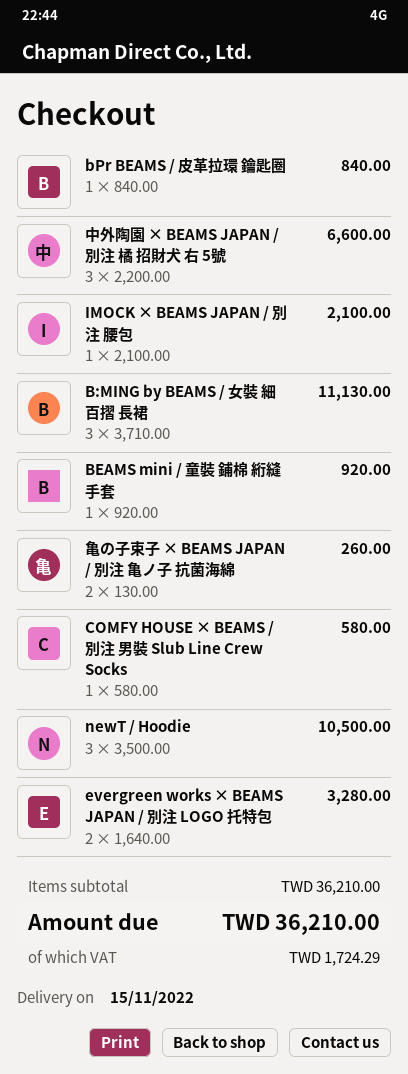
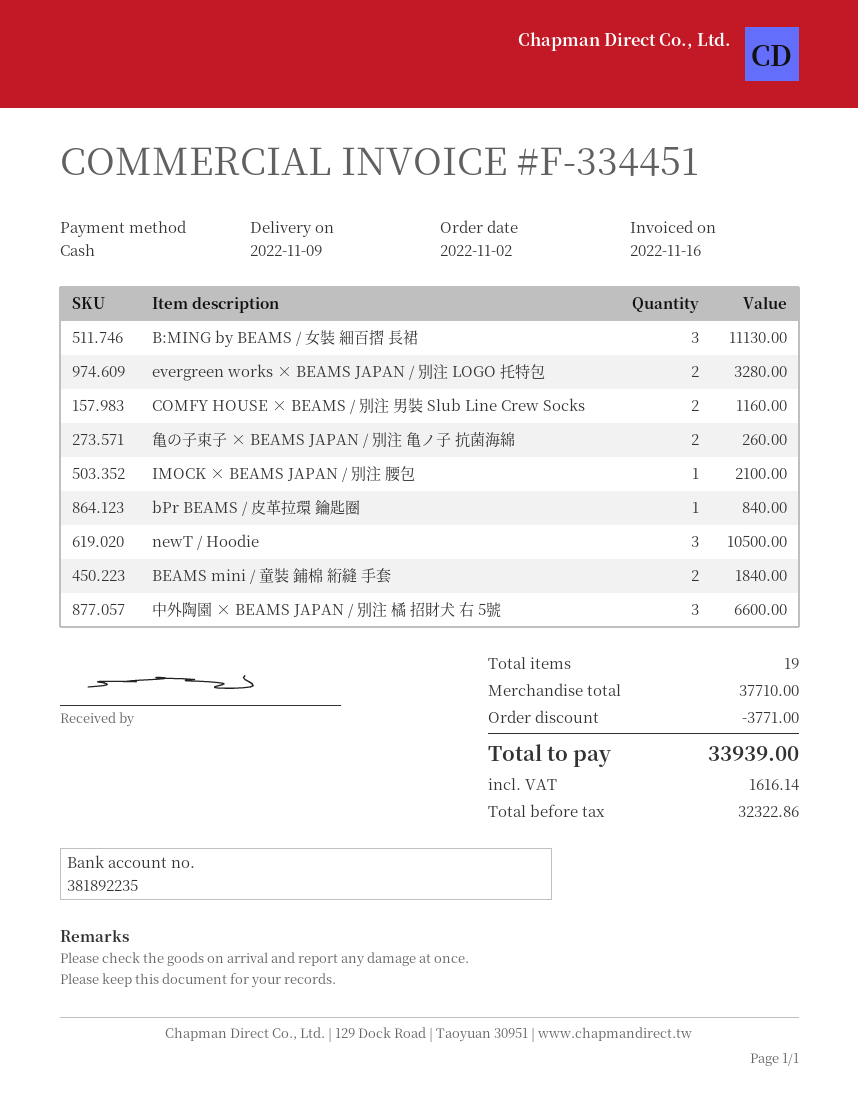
delivery date: 2022-11-15 -> 2022-11-09
BEAMS mini / 童裝 鋪棉 絎縫 手套: 1 for 920.00 -> 2 for 1840.00
COMFY HOUSE × BEAMS / 別注 男裝 Slub Line Crew Socks: 1 for 580.00 -> 2 for 1160.00
subtotal: 36210.00 -> 37710.00
discount: none -> 3771.00
tax: 1724.29 -> 1616.14
total: 36210.00 -> 33939.00

